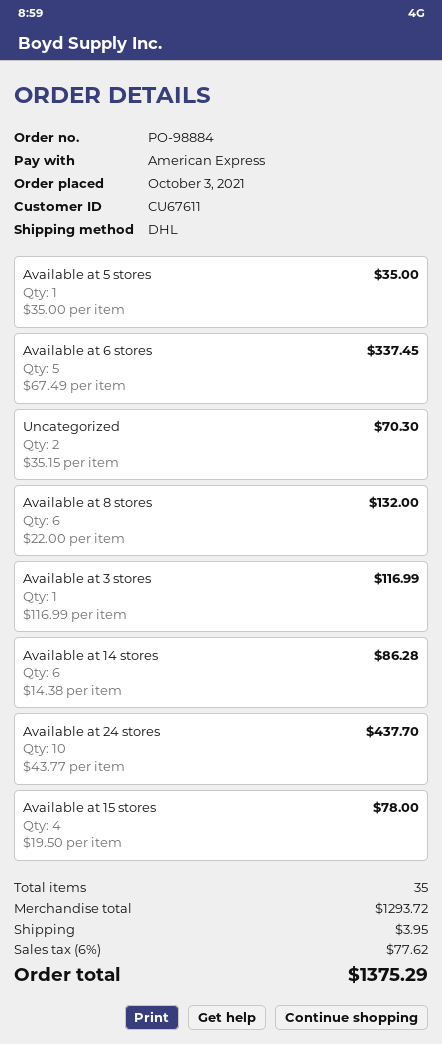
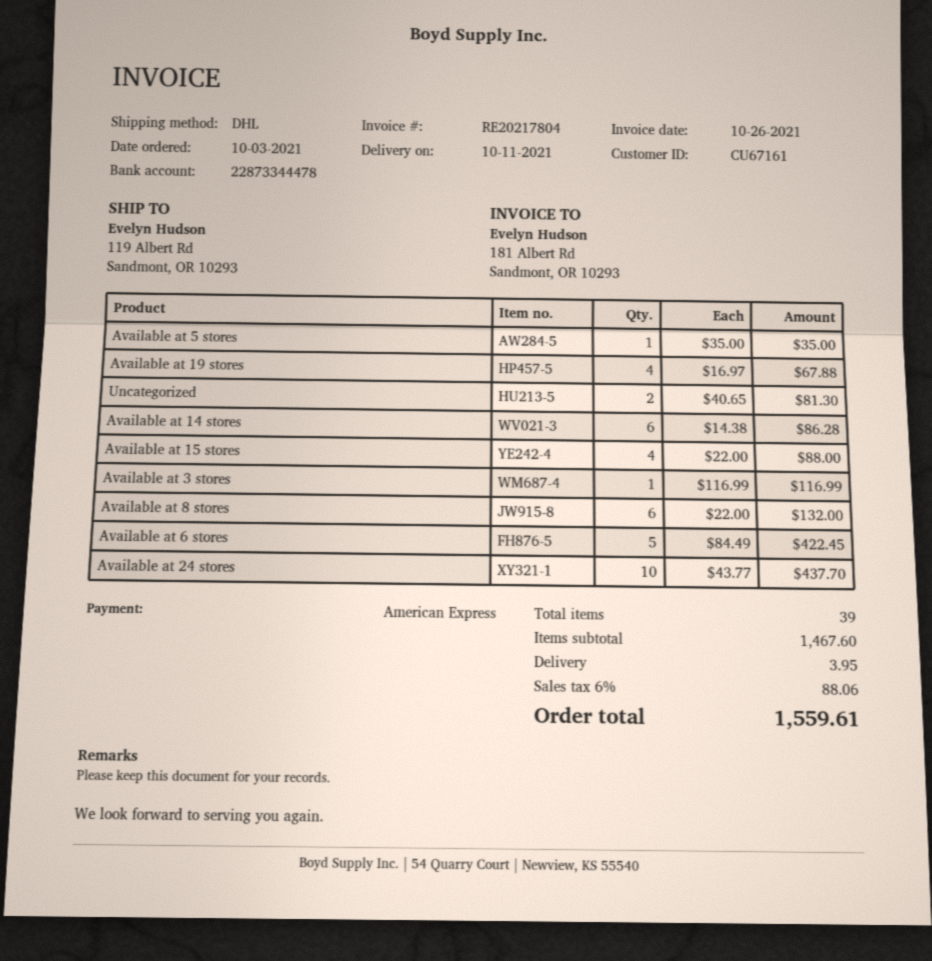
customer number: CU67611 -> CU67161
Available at 6 stores: 5 x 67.49 = 337.45 -> 5 x 84.49 = 422.45
Uncategorized: 2 x 35.15 = 70.30 -> 2 x 40.65 = 81.30
Available at 15 stores: 4 x 19.50 = 78.00 -> 4 x 22.00 = 88.00
Available at 19 stores: none -> 4 x 16.97 = 67.88
total quantity: 35 -> 39
subtotal: 1293.72 -> 1467.60
tax: 6% = 77.62 -> 6% = 88.06
total: 1375.29 -> 1559.61

